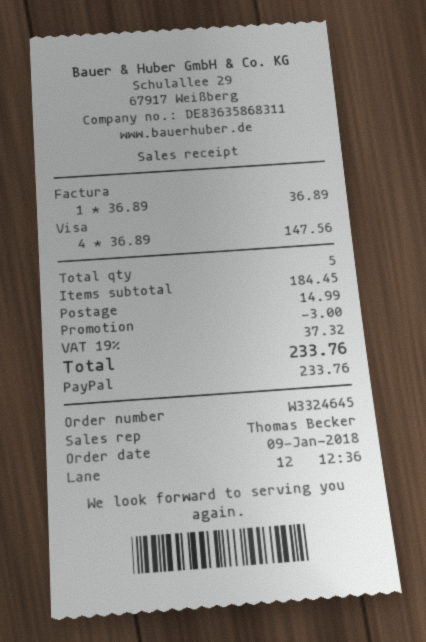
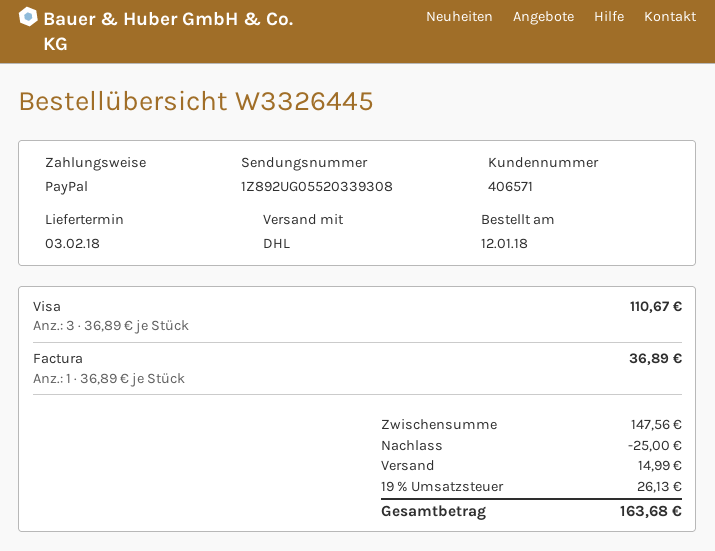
order number: W3324645 -> W3326445
order date: 2018-01-09 -> 2018-01-12
Visa: 4 x 36.89 = 147.56 -> 3 x 36.89 = 110.67
subtotal: 184.45 -> 147.56
discount: 3.00 -> 25.00
tax: 19% = 37.32 -> 19% = 26.13
total: 233.76 -> 163.68

